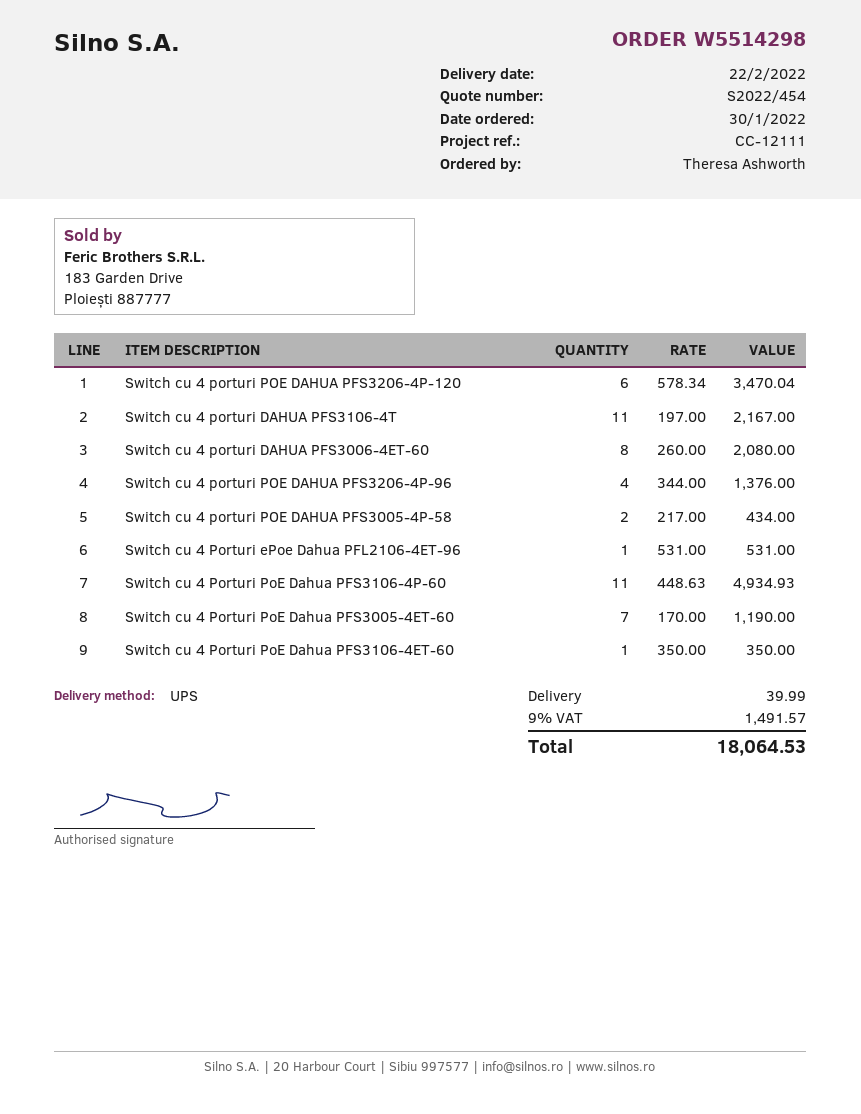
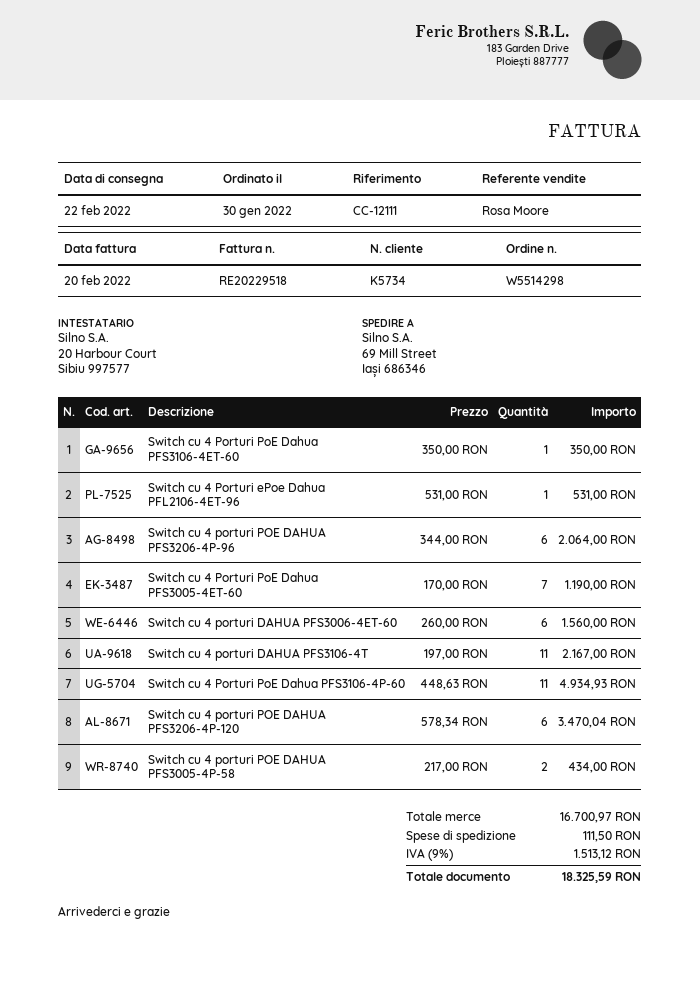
Switch cu 4 porturi DAHUA PFS3006-4ET-60: 8 x 260.00 = 2080.00 -> 6 x 260.00 = 1560.00
Switch cu 4 porturi POE DAHUA PFS3206-4P-96: 4 x 344.00 = 1376.00 -> 6 x 344.00 = 2064.00
shipping: 39.99 -> 111.50
tax: 9% = 1491.57 -> 9% = 1513.12
total: 18064.53 -> 18325.59

